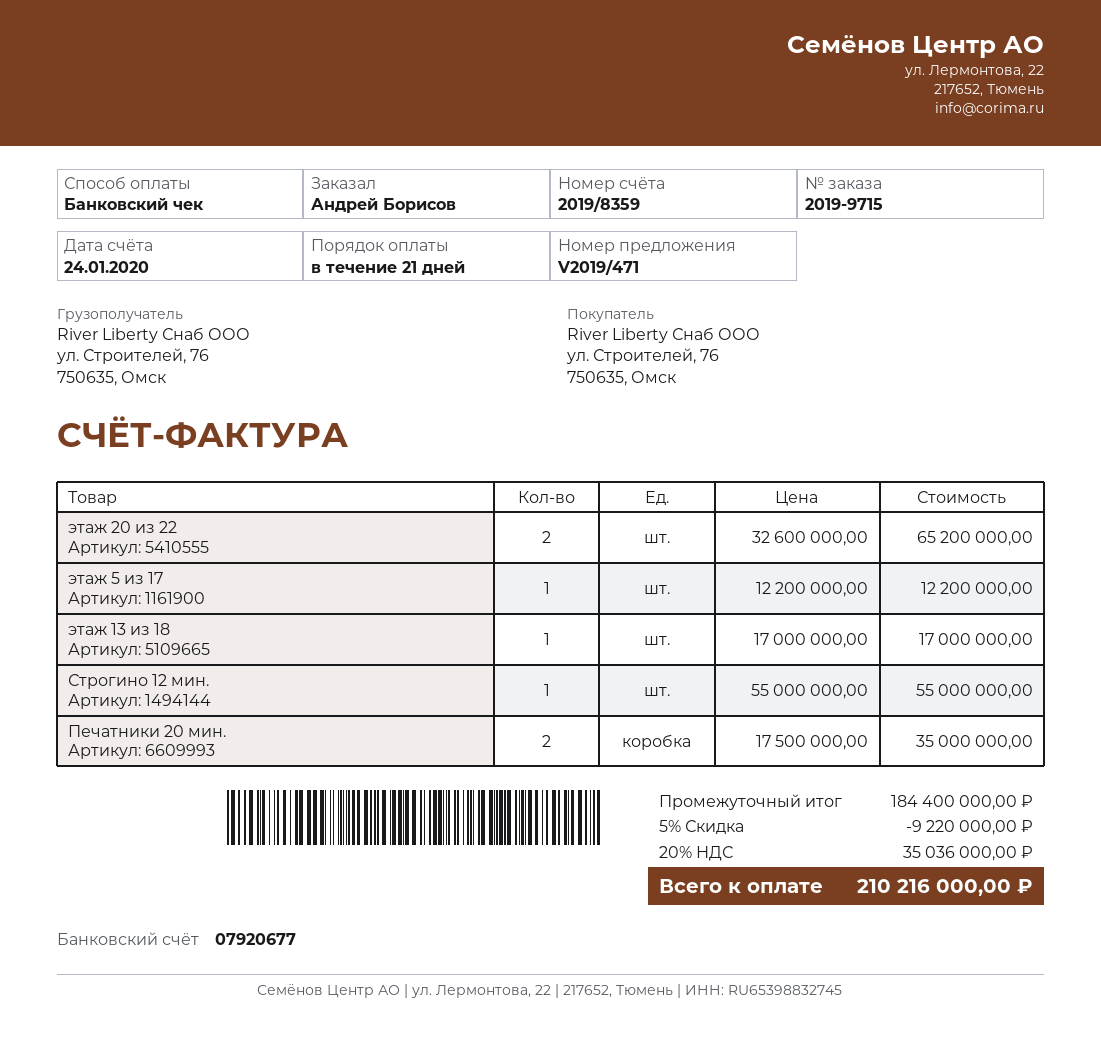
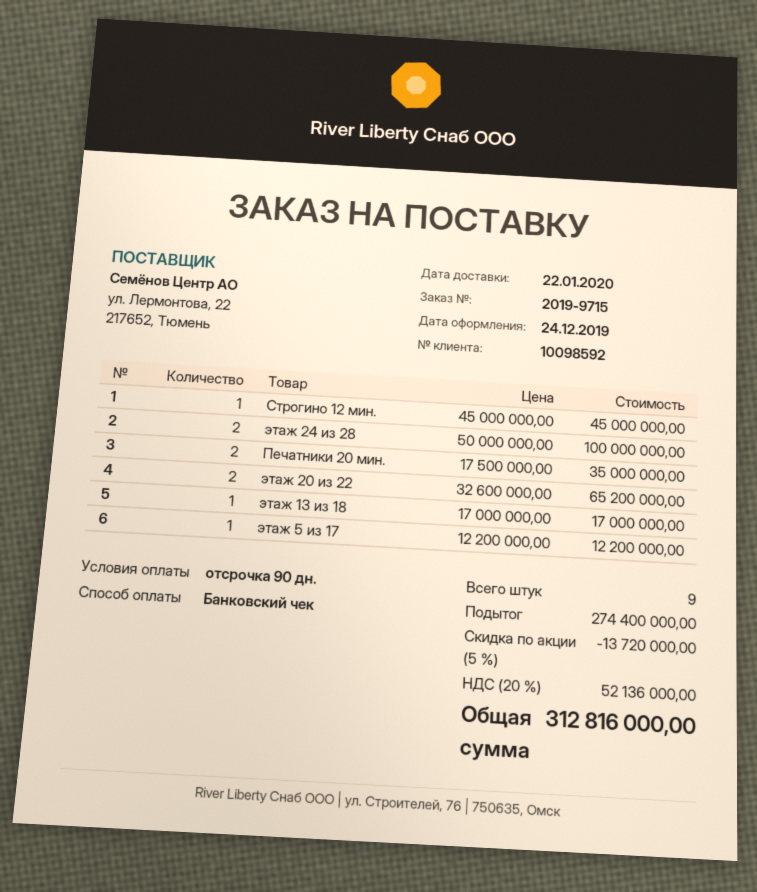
payment terms: 21 days -> 90 days
Строгино 12 мин.: 1 x 55000000.00 = 55000000.00 -> 1 x 45000000.00 = 45000000.00
этаж 24 из 28: none -> 2 x 50000000.00 = 100000000.00
subtotal: 184400000.00 -> 274400000.00
discount: 5% = 9220000.00 -> 5% = 13720000.00
tax: 20% = 35036000.00 -> 20% = 52136000.00
total: 210216000.00 -> 312816000.00

